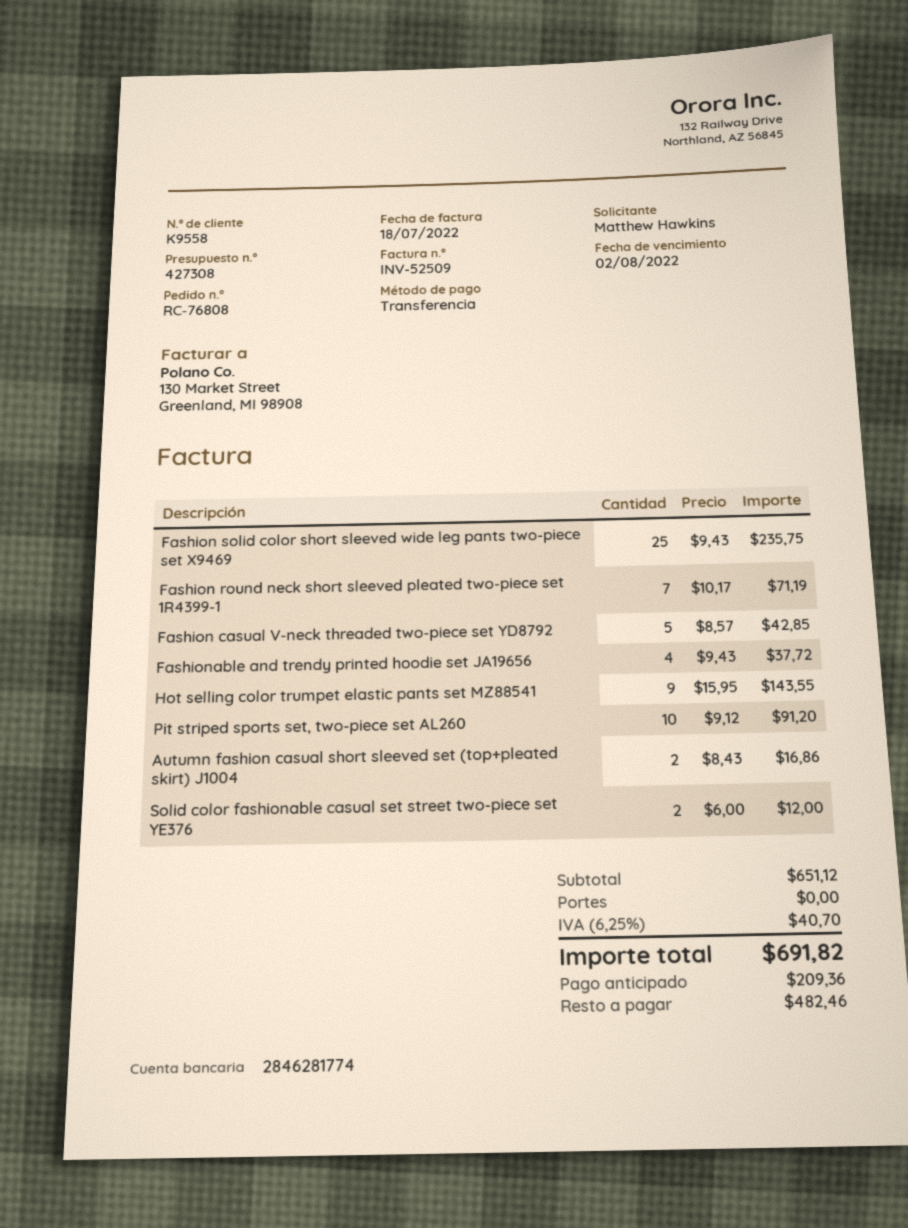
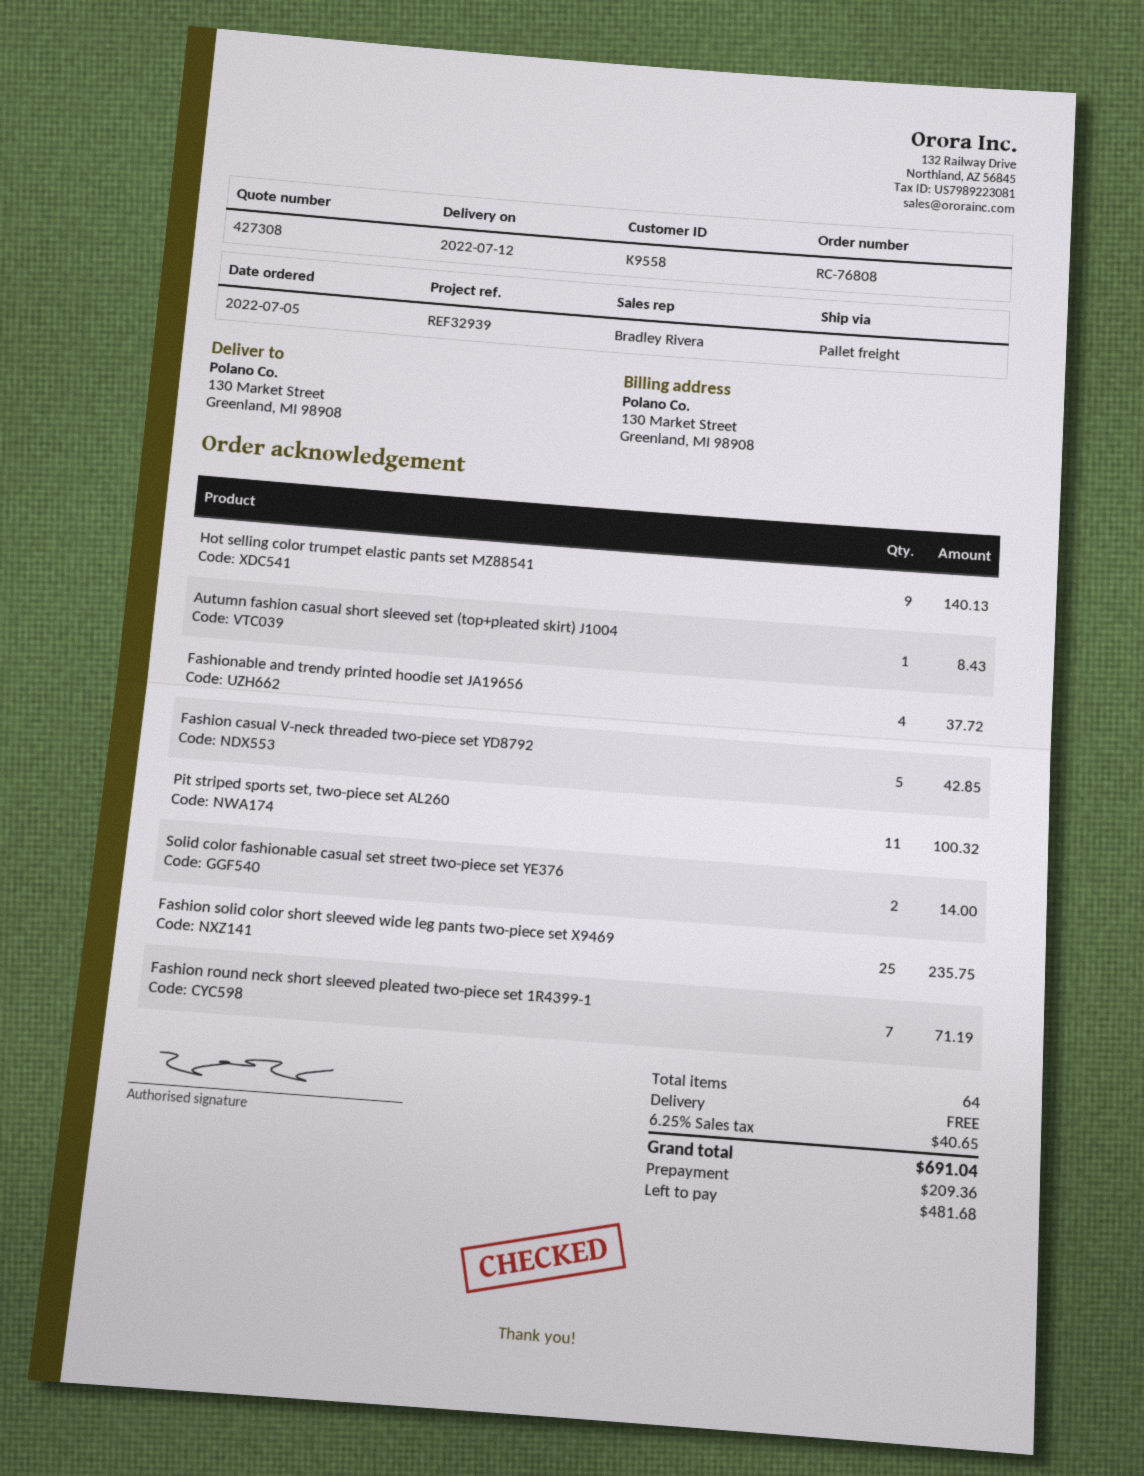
Hot selling color trumpet elastic pants set MZ88541: 9 for 143.55 -> 9 for 140.13
Pit striped sports set, two-piece set AL260: 10 for 91.20 -> 11 for 100.32
Autumn fashion casual short sleeved set (top+pleated skirt) J1004: 2 for 16.86 -> 1 for 8.43
Solid color fashionable casual set street two-piece set YE376: 2 for 12.00 -> 2 for 14.00
tax: 6.25% = 40.70 -> 6.25% = 40.65
total: 691.82 -> 691.04
balance: 482.46 -> 481.68

